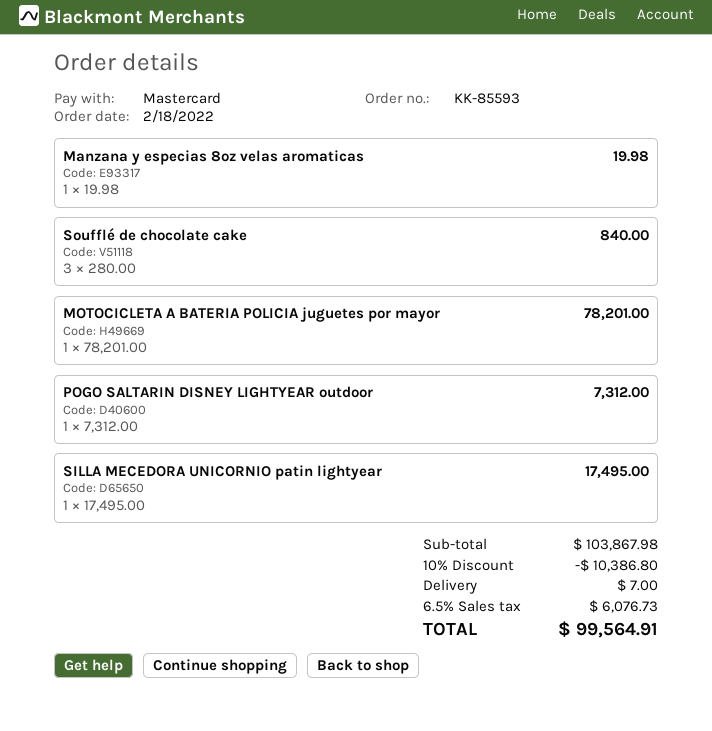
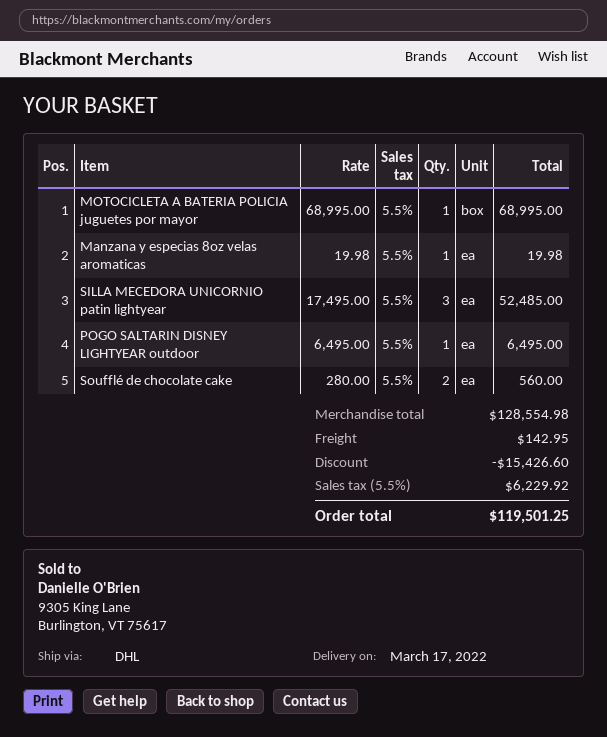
Soufflé de chocolate cake: 3 x 280.00 = 840.00 -> 2 x 280.00 = 560.00
MOTOCICLETA A BATERIA POLICIA juguetes por mayor: 1 x 78201.00 = 78201.00 -> 1 x 68995.00 = 68995.00
POGO SALTARIN DISNEY LIGHTYEAR outdoor: 1 x 7312.00 = 7312.00 -> 1 x 6495.00 = 6495.00
SILLA MECEDORA UNICORNIO patin lightyear: 1 x 17495.00 = 17495.00 -> 3 x 17495.00 = 52485.00
subtotal: 103867.98 -> 128554.98
discount: 10386.80 -> 15426.60
shipping: 7.00 -> 142.95
tax: 6.5% = 6076.73 -> 5.5% = 6229.92
total: 99564.91 -> 119501.25

